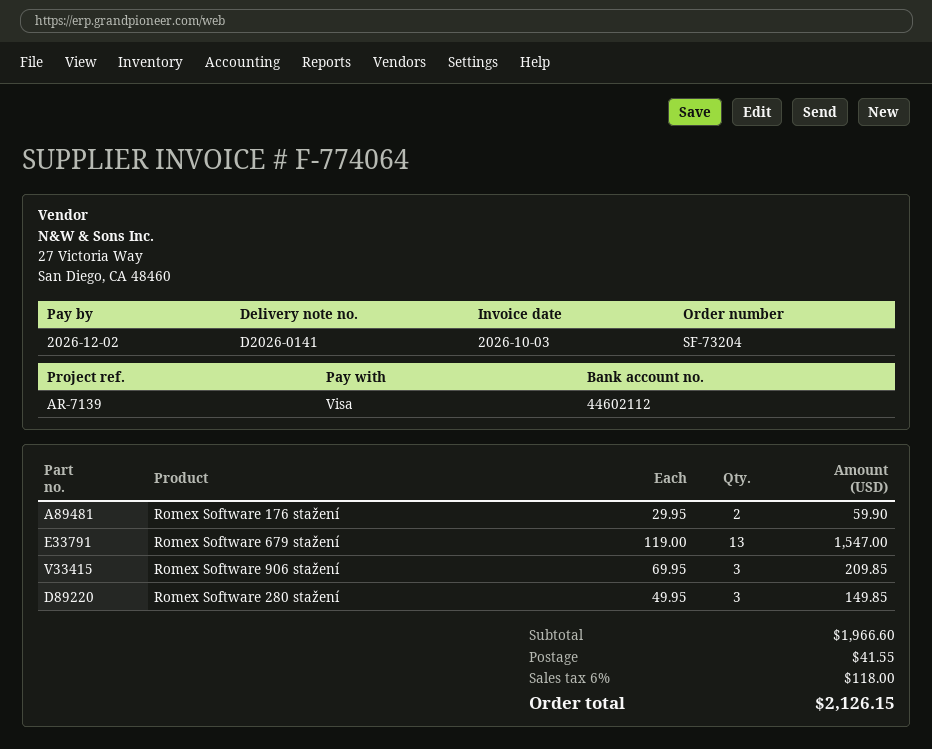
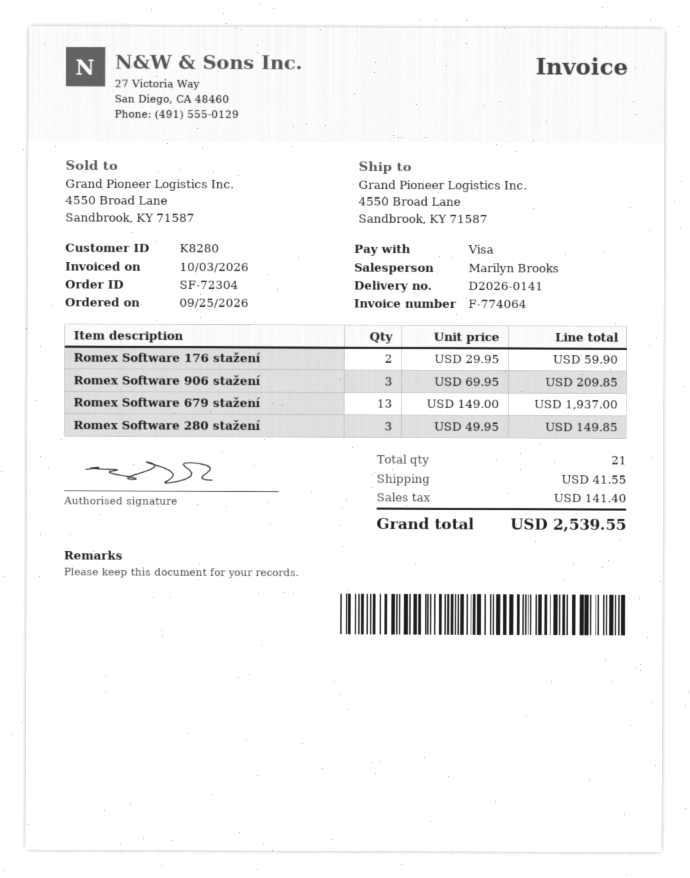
order number: SF-73204 -> SF-72304
Romex Software 679 stažení: 13 x 119.00 = 1547.00 -> 13 x 149.00 = 1937.00
tax: 118.00 -> 141.40
total: 2126.15 -> 2539.55

